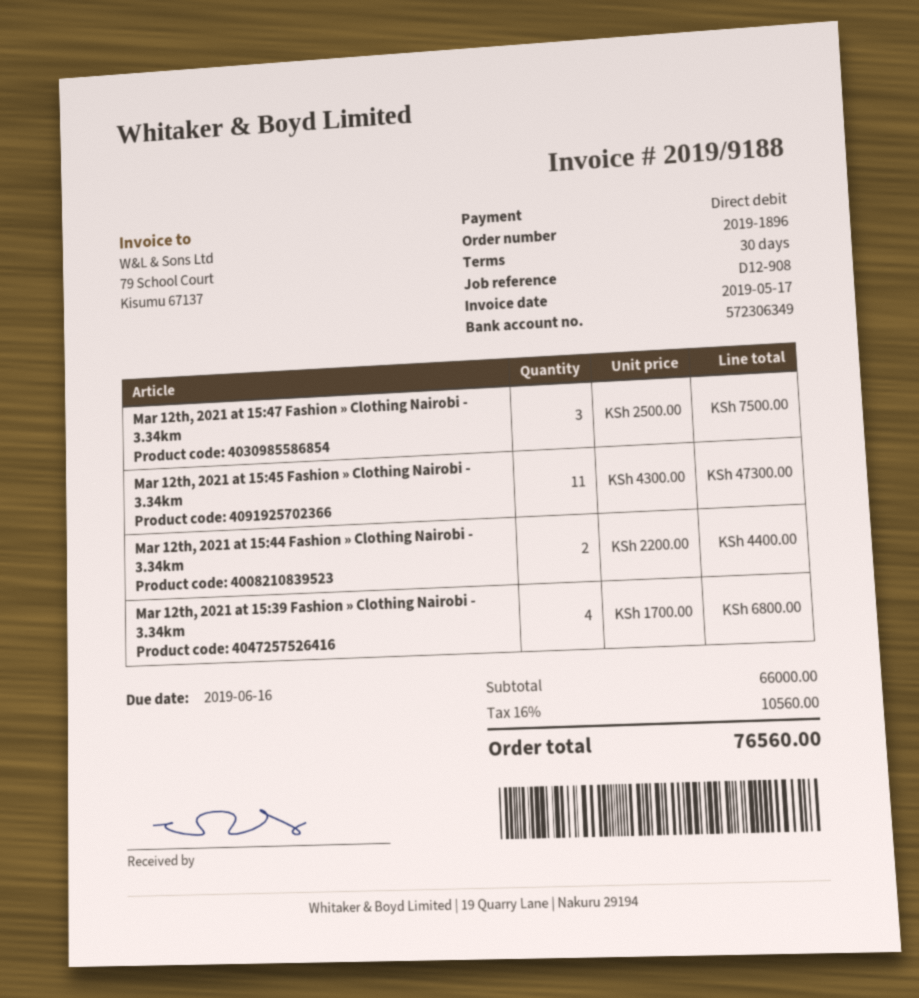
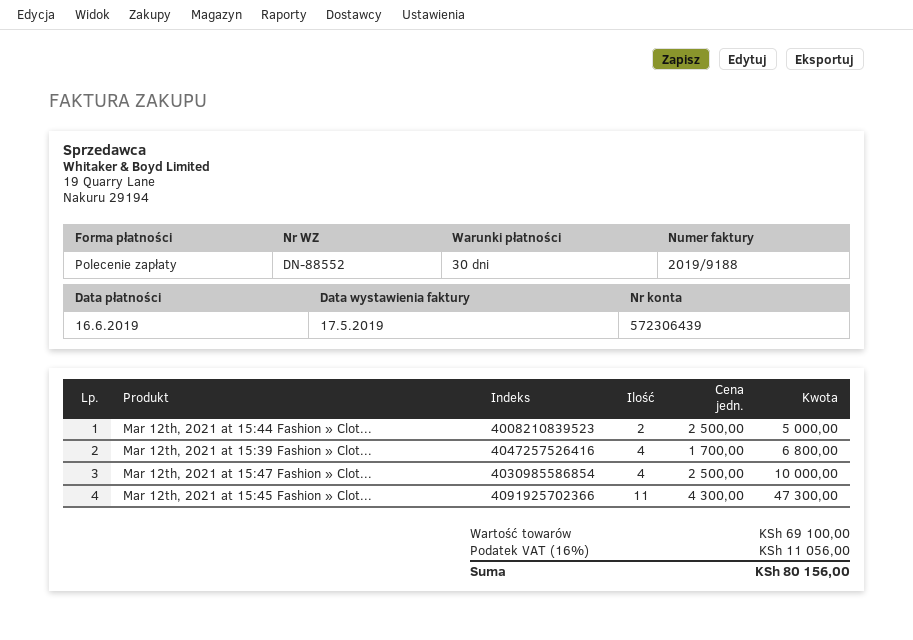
bank account: 572306349 -> 572306439
Mar 12th, 2021 at 15:47 Fashion » Clothing Nairobi - 3.34km: 3 x 2500.00 = 7500.00 -> 4 x 2500.00 = 10000.00
Mar 12th, 2021 at 15:44 Fashion » Clothing Nairobi - 3.34km: 2 x 2200.00 = 4400.00 -> 2 x 2500.00 = 5000.00
subtotal: 66000.00 -> 69100.00
tax: 16% = 10560.00 -> 16% = 11056.00
total: 76560.00 -> 80156.00

